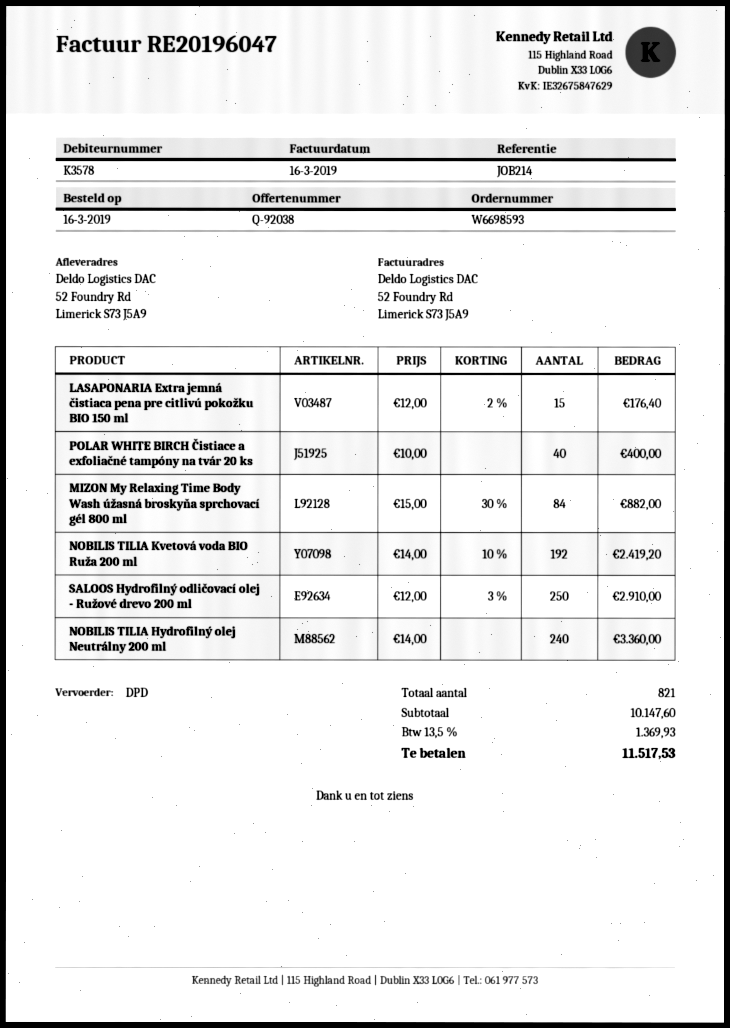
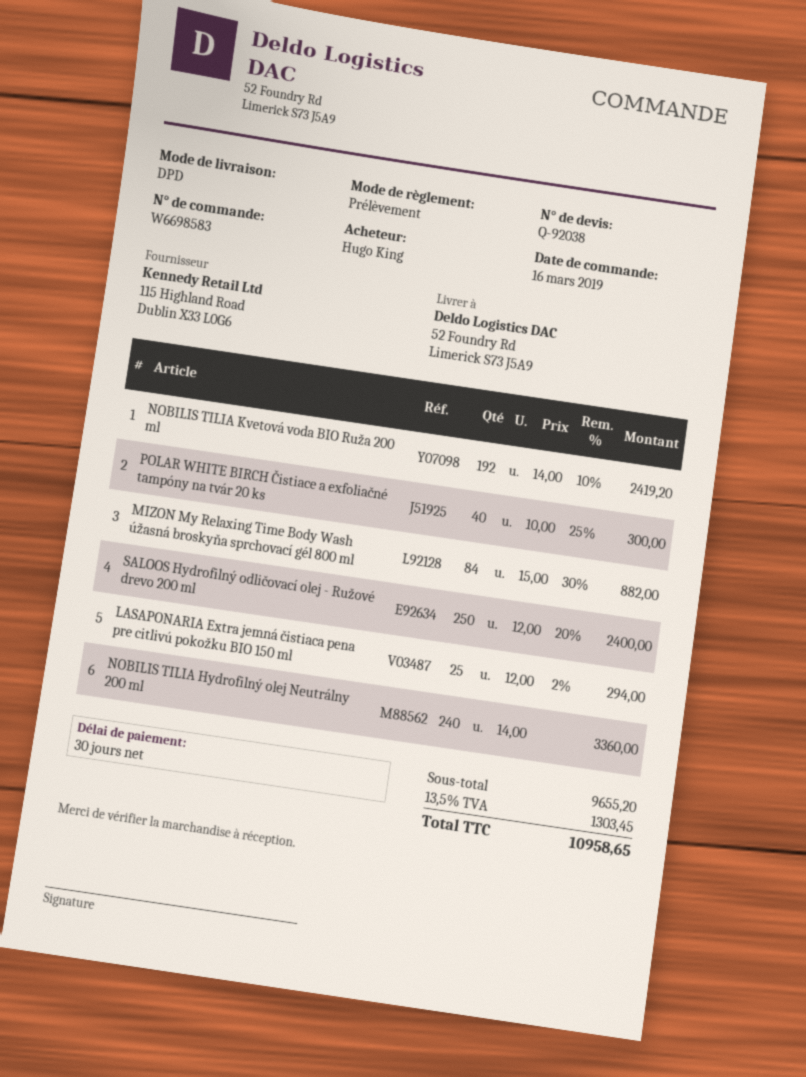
order number: W6698593 -> W6698583
LASAPONARIA Extra jemná čistiaca pena pre citlivú pokožku BIO 150 ml: 15 x 12.00 - 2% = 176.40 -> 25 x 12.00 - 2% = 294.00
POLAR WHITE BIRCH Čistiace a exfoliačné tampóny na tvár 20 ks: 40 x 10.00 = 400.00 -> 40 x 10.00 - 25% = 300.00
SALOOS Hydrofilný odličovací olej - Ružové drevo 200 ml: 250 x 12.00 - 3% = 2910.00 -> 250 x 12.00 - 20% = 2400.00
subtotal: 10147.60 -> 9655.20
tax: 13.5% = 1369.93 -> 13.5% = 1303.45
total: 11517.53 -> 10958.65

